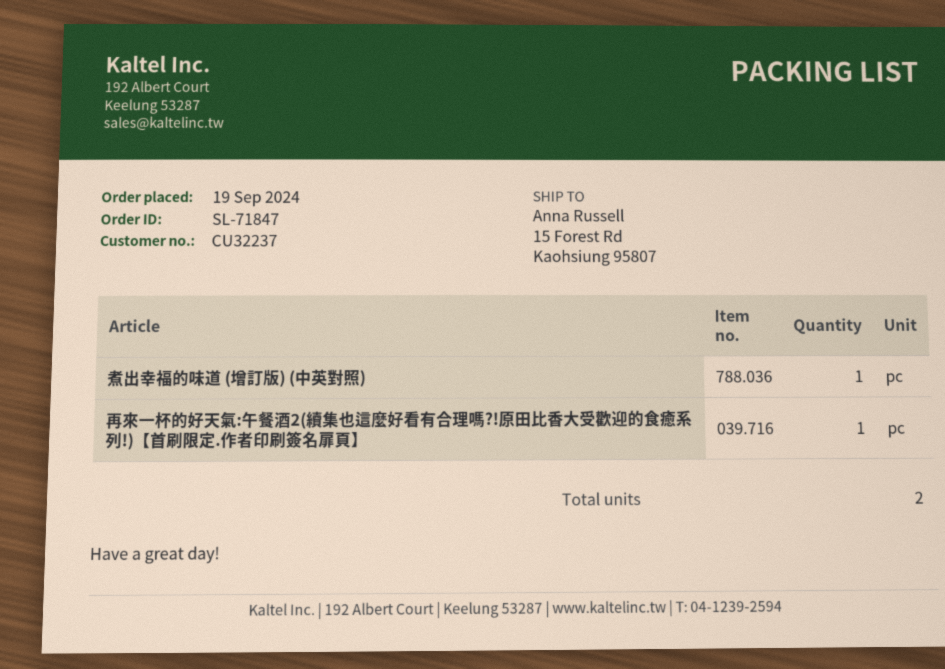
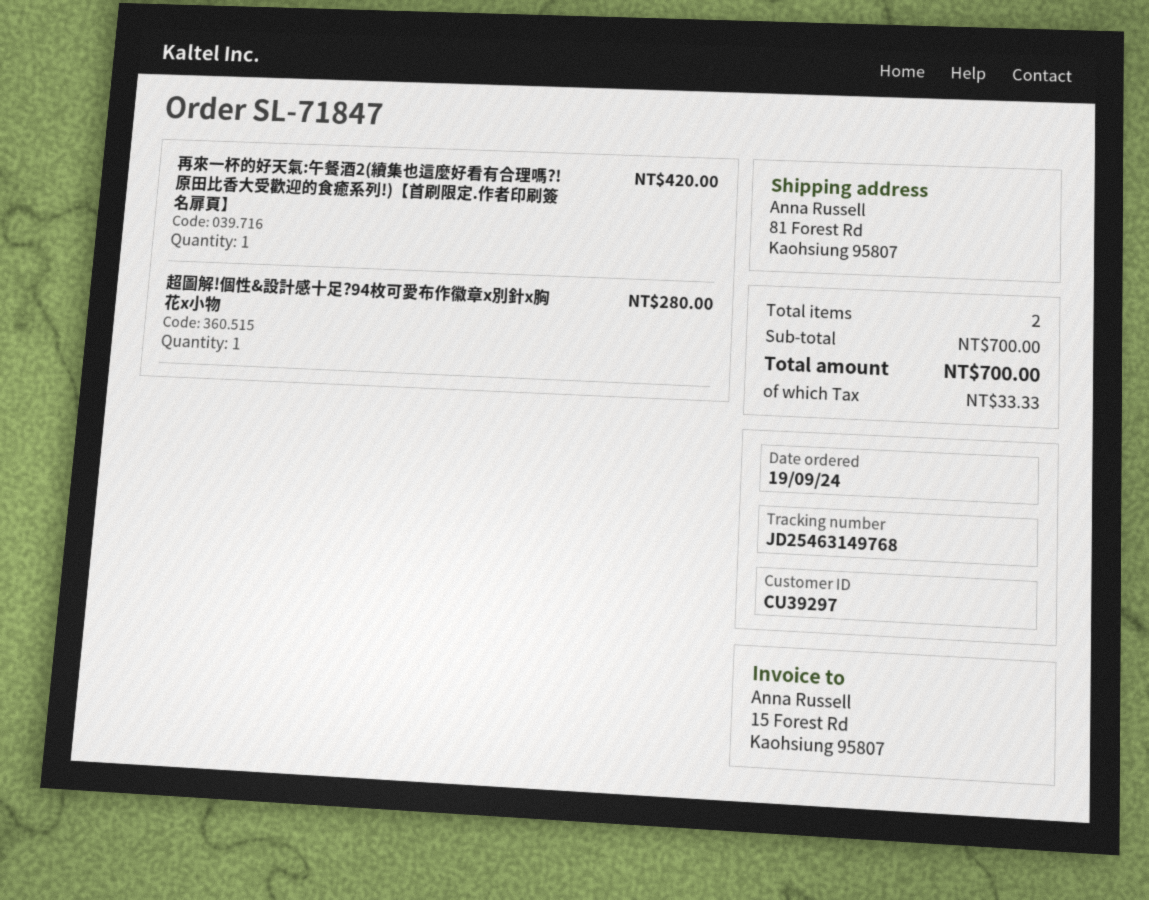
customer number: CU32237 -> CU39297
ship to: 15 Forest Rd, Kaohsiung 95807 -> 81 Forest Rd, Kaohsiung 95807
煮出幸福的味道 (增訂版) (中英對照): 1 -> none
超圖解!個性&設計感十足?94枚可愛布作徽章x別針x胸花x小物: none -> 1

